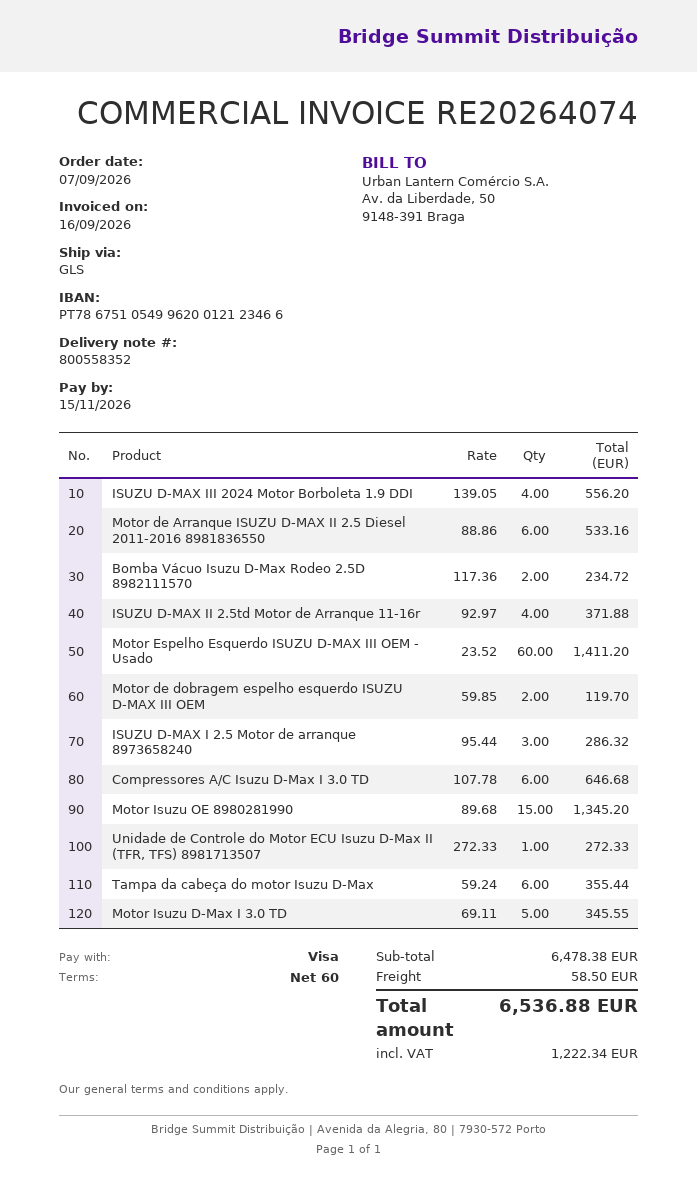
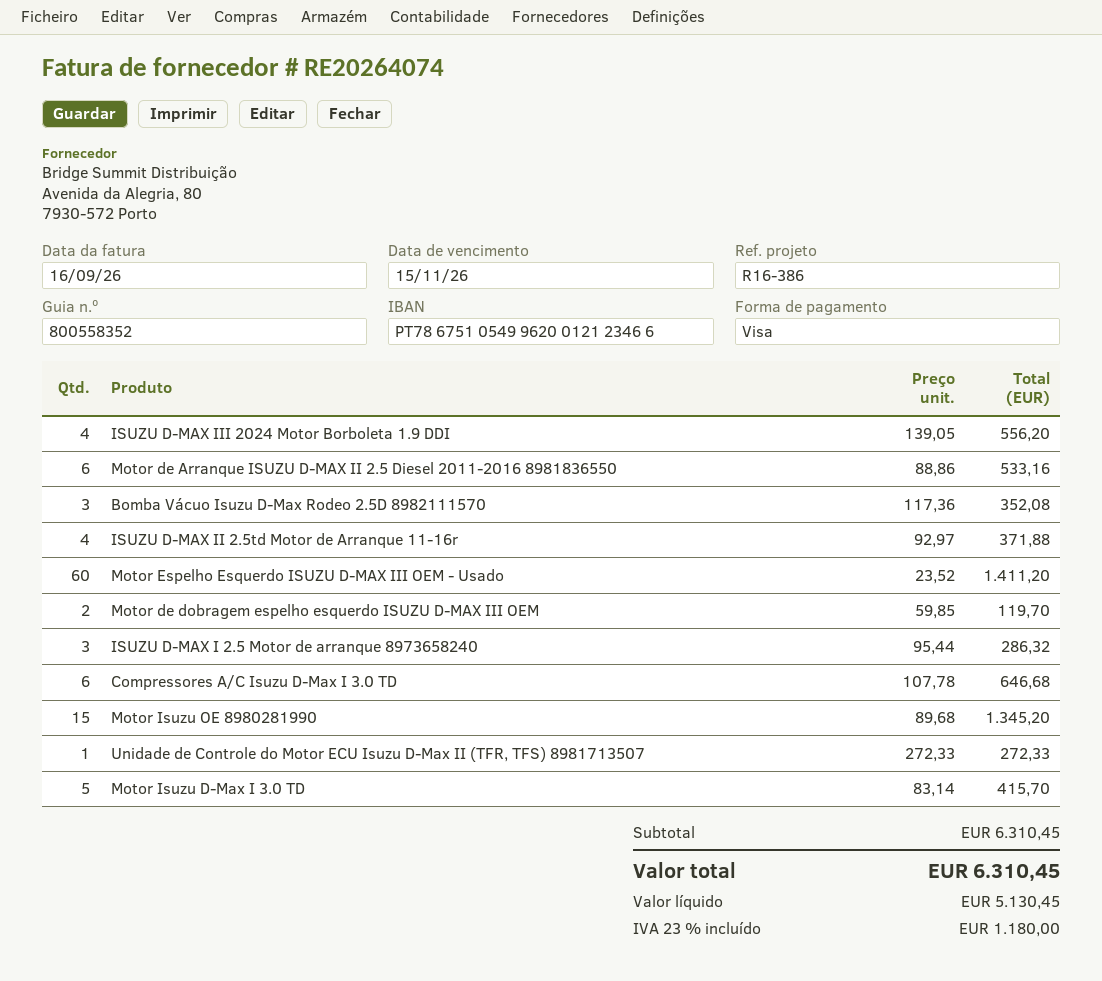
Bomba Vácuo Isuzu D-Max Rodeo 2.5D 8982111570: 2 x 117.36 = 234.72 -> 3 x 117.36 = 352.08
Tampa da cabeça do motor Isuzu D-Max: 6 x 59.24 = 355.44 -> none
Motor Isuzu D-Max I 3.0 TD: 5 x 69.11 = 345.55 -> 5 x 83.14 = 415.70
subtotal: 6478.38 -> 6310.45
shipping: 58.50 -> none
tax: 1222.34 -> 1180.00
total: 6536.88 -> 6310.45

